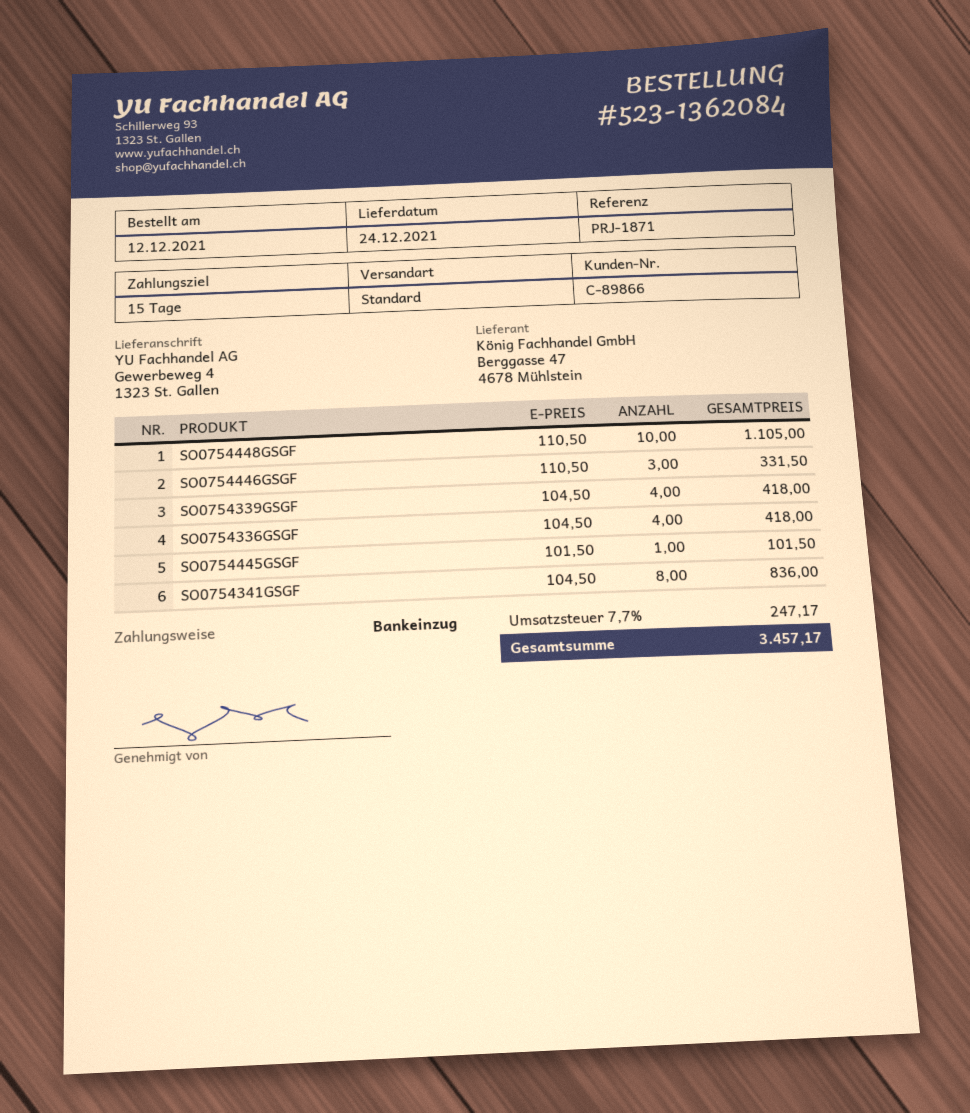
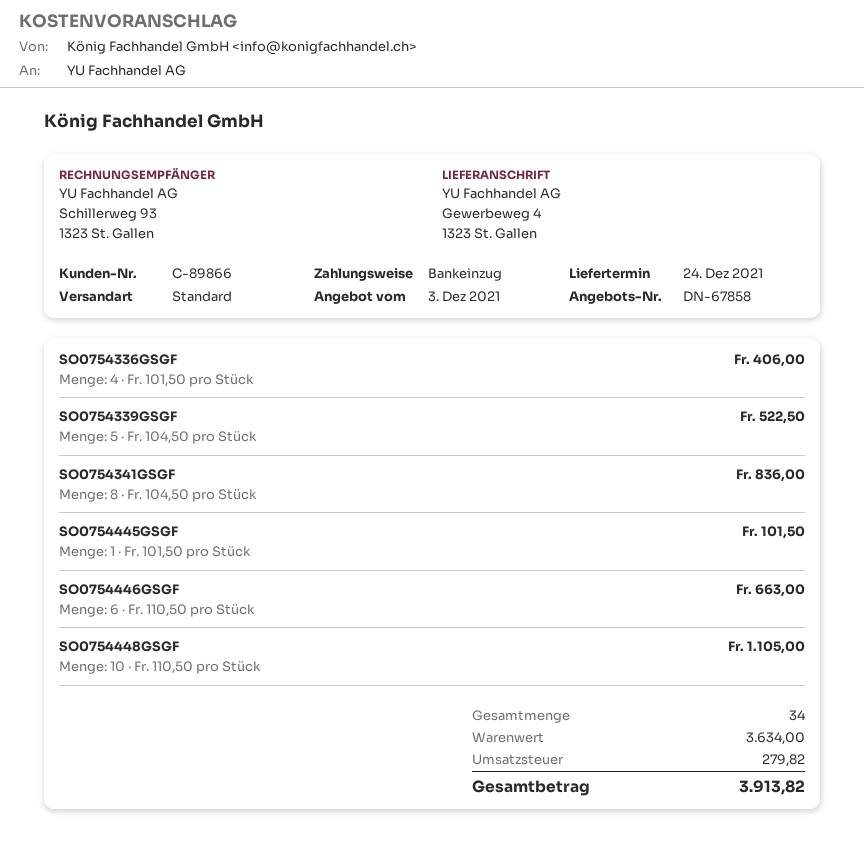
SO0754446GSGF: 3 x 110.50 = 331.50 -> 6 x 110.50 = 663.00
SO0754339GSGF: 4 x 104.50 = 418.00 -> 5 x 104.50 = 522.50
SO0754336GSGF: 4 x 104.50 = 418.00 -> 4 x 101.50 = 406.00
tax: 247.17 -> 279.82
total: 3457.17 -> 3913.82

